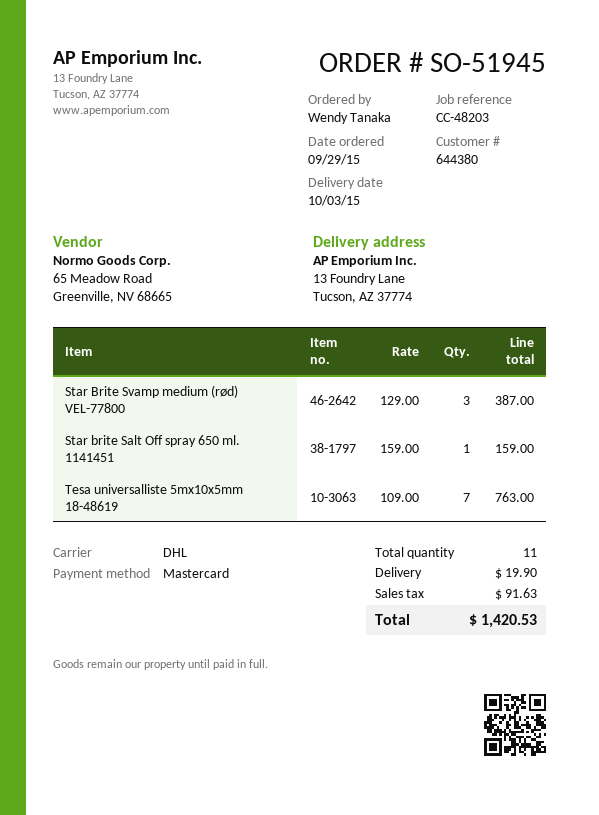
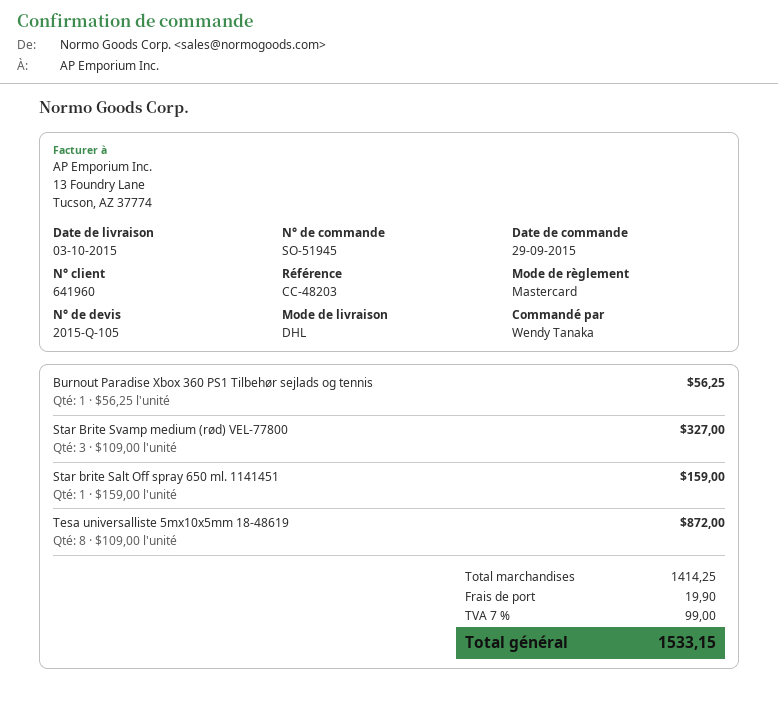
customer number: 644380 -> 641960
Star Brite Svamp medium (rød) VEL-77800: 3 x 129.00 = 387.00 -> 3 x 109.00 = 327.00
Tesa universalliste 5mx10x5mm 18-48619: 7 x 109.00 = 763.00 -> 8 x 109.00 = 872.00
Burnout Paradise Xbox 360 PS1 Tilbehør sejlads og tennis: none -> 1 x 56.25 = 56.25
tax: 91.63 -> 99.00
total: 1420.53 -> 1533.15

